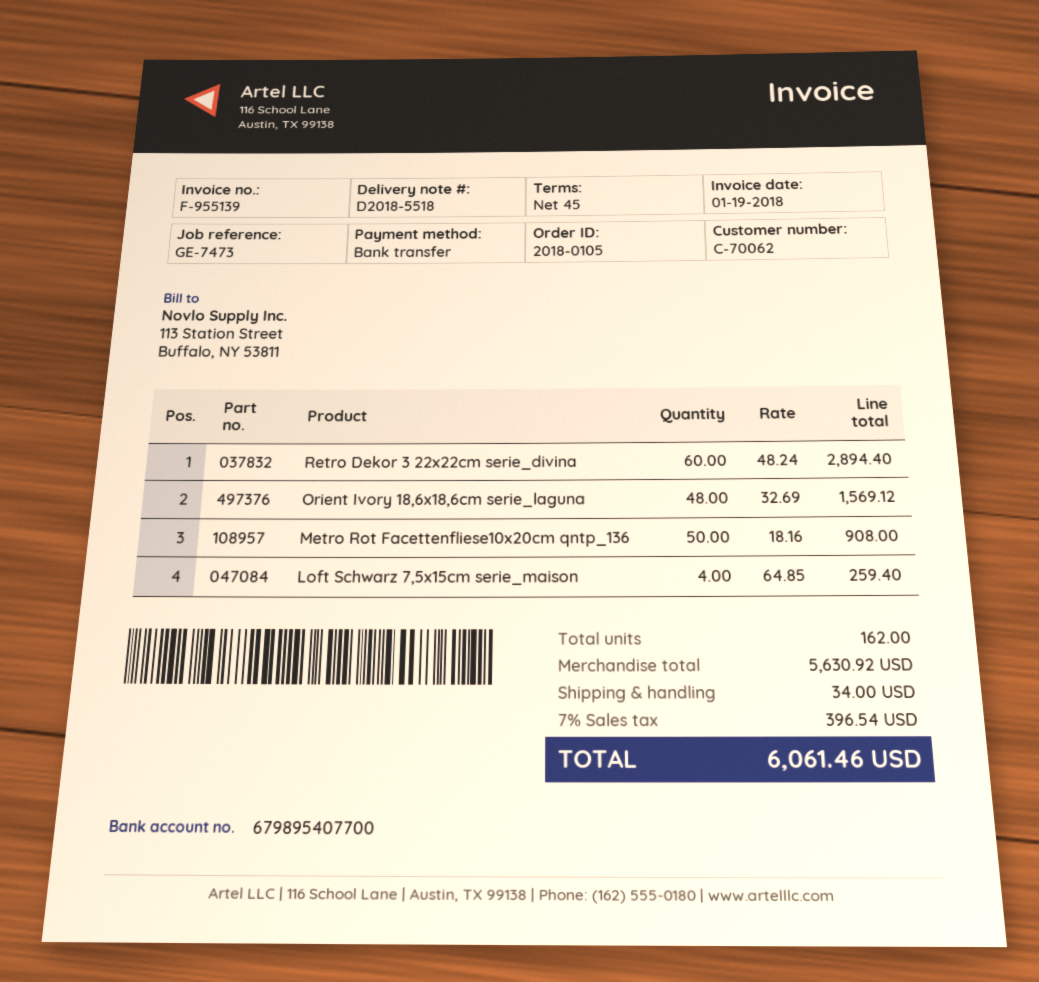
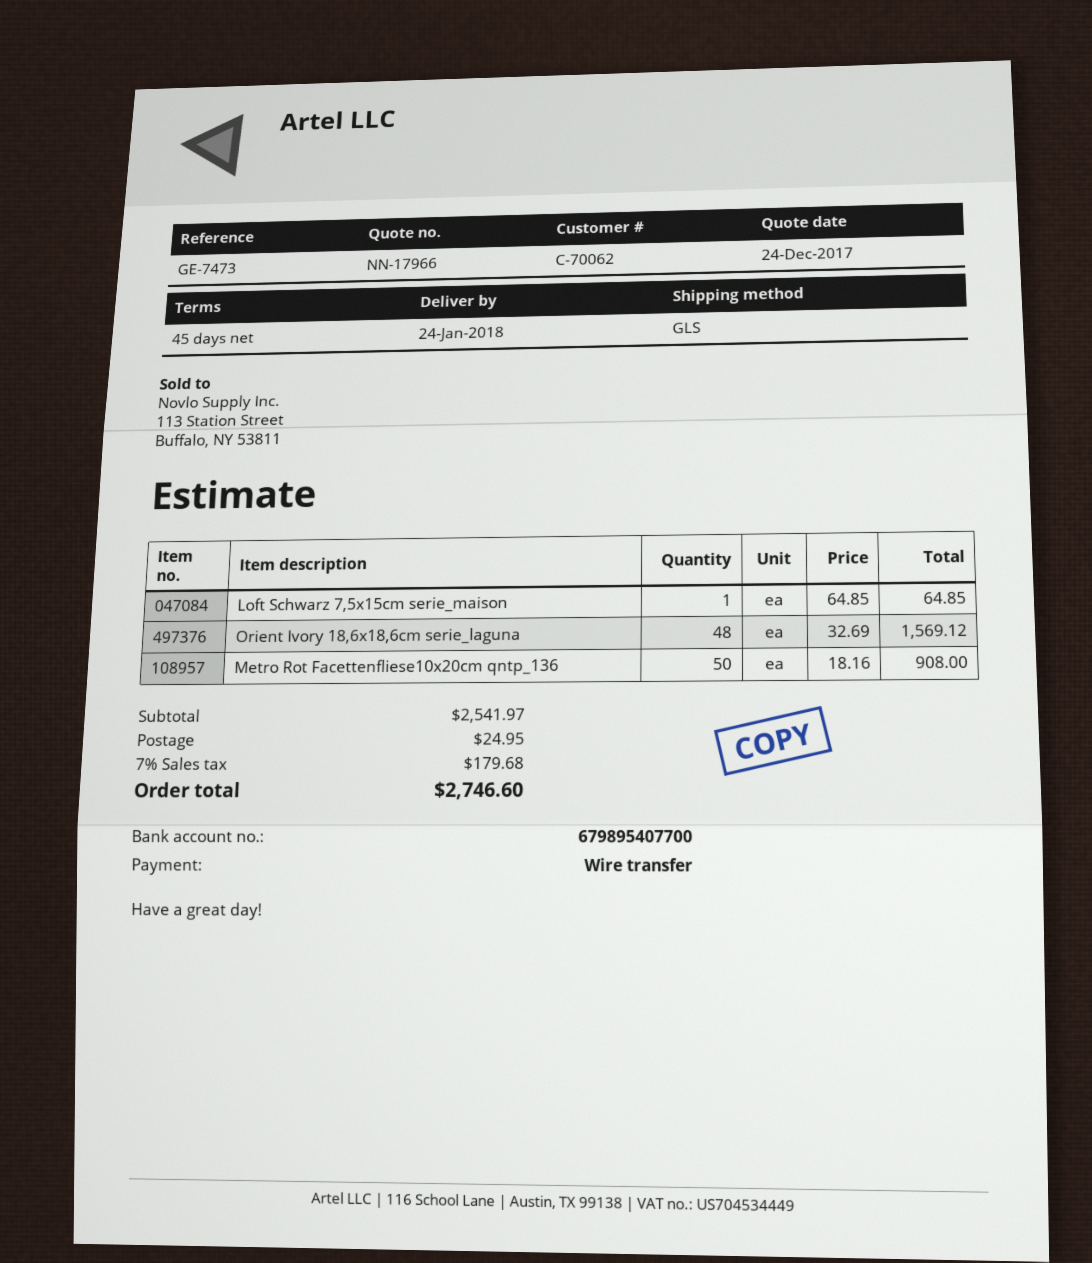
Retro Dekor 3 22x22cm serie_divina: 60 x 48.24 = 2894.40 -> none
Loft Schwarz 7,5x15cm serie_maison: 4 x 64.85 = 259.40 -> 1 x 64.85 = 64.85
subtotal: 5630.92 -> 2541.97
shipping: 34.00 -> 24.95
tax: 7% = 396.54 -> 7% = 179.68
total: 6061.46 -> 2746.60

